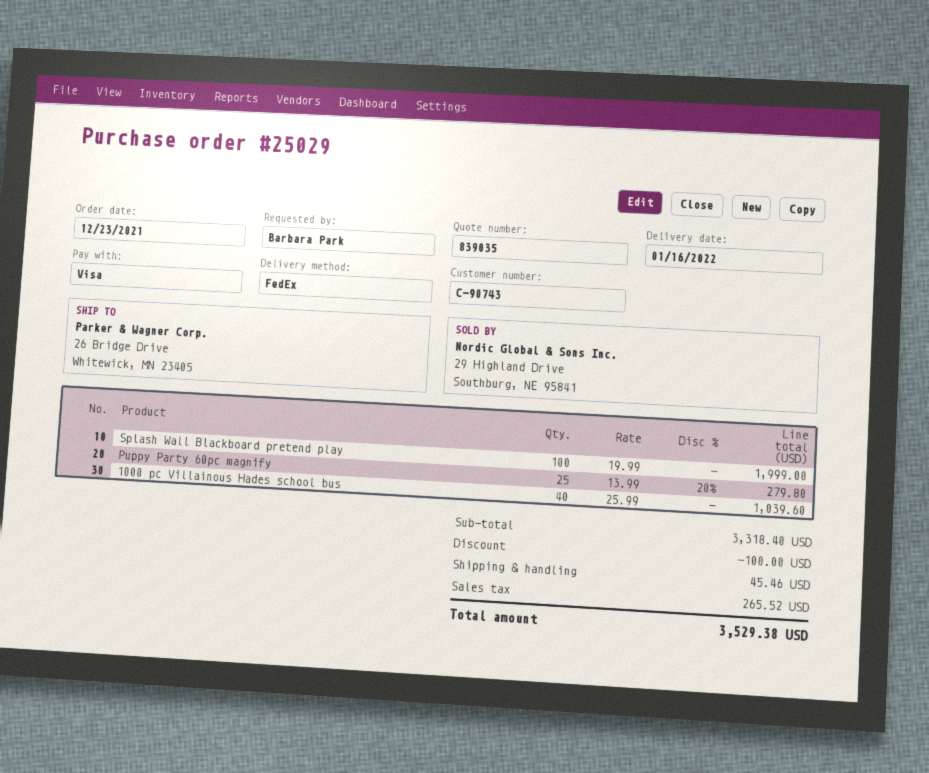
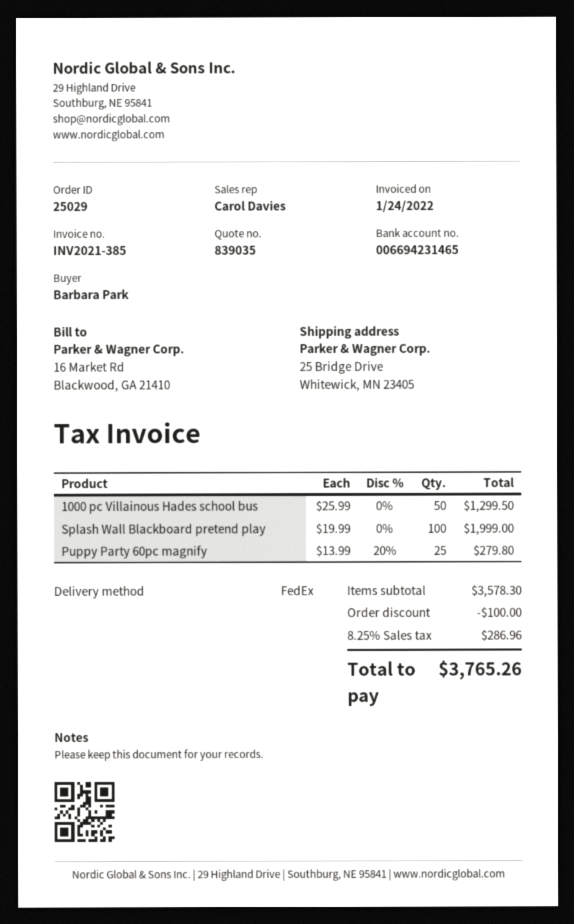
ship to: 26 Bridge Drive, Whitewick, MN 23405 -> 25 Bridge Drive, Whitewick, MN 23405
1000 pc Villainous Hades school bus: 40 x 25.99 = 1039.60 -> 50 x 25.99 = 1299.50
subtotal: 3318.40 -> 3578.30
shipping: 45.46 -> none
tax: 265.52 -> 286.96
total: 3529.38 -> 3765.26

